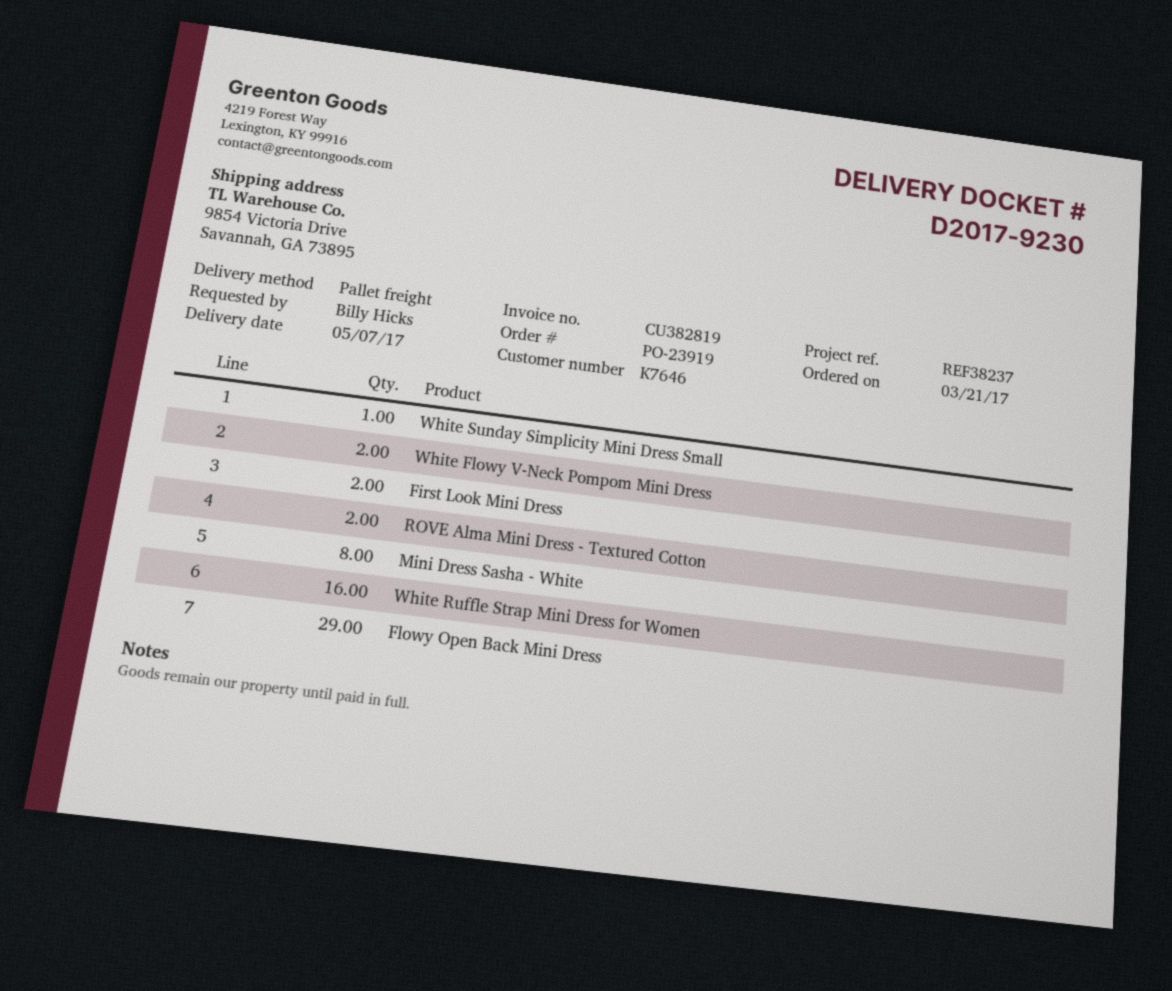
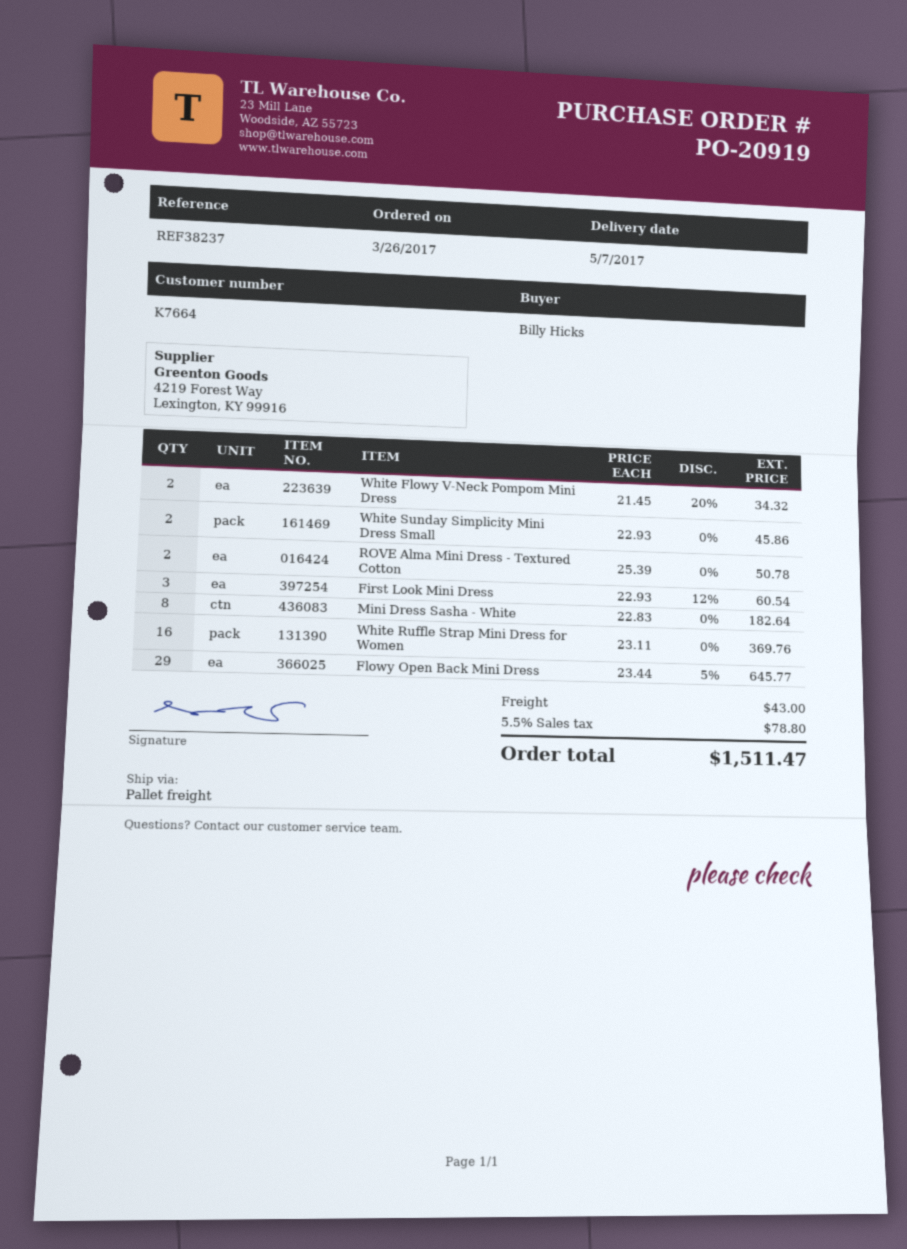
order number: PO-23919 -> PO-20919
order date: 2017-03-21 -> 2017-03-26
customer number: K7646 -> K7664
White Sunday Simplicity Mini Dress Small: 1 -> 2
First Look Mini Dress: 2 -> 3

